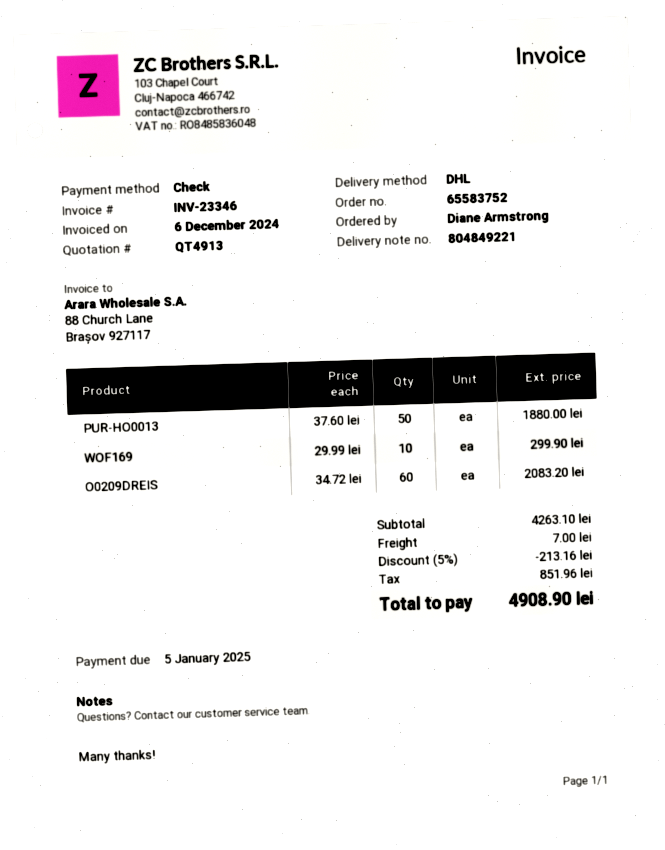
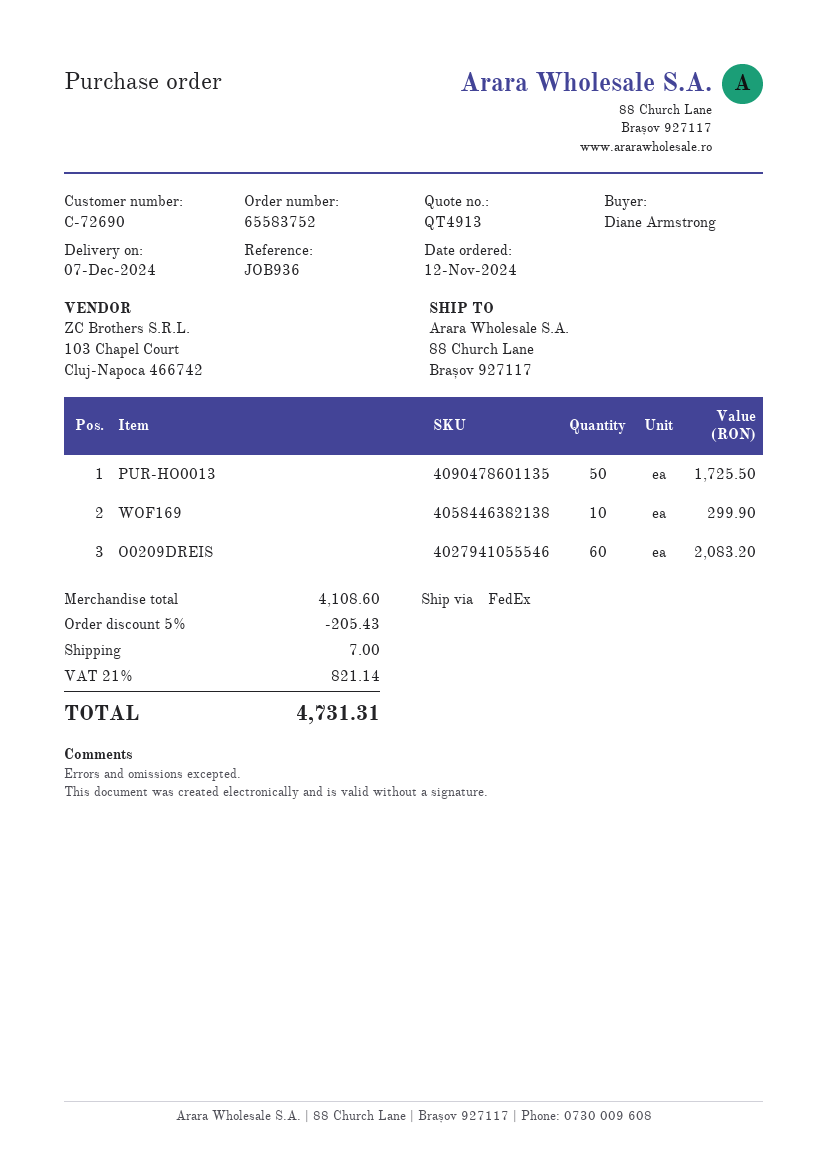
shipping method: DHL -> FedEx
PUR-HO0013: 50 for 1880.00 -> 50 for 1725.50
subtotal: 4263.10 -> 4108.60
discount: 5% = 213.16 -> 5% = 205.43
tax: 851.96 -> 821.14
total: 4908.90 -> 4731.31

